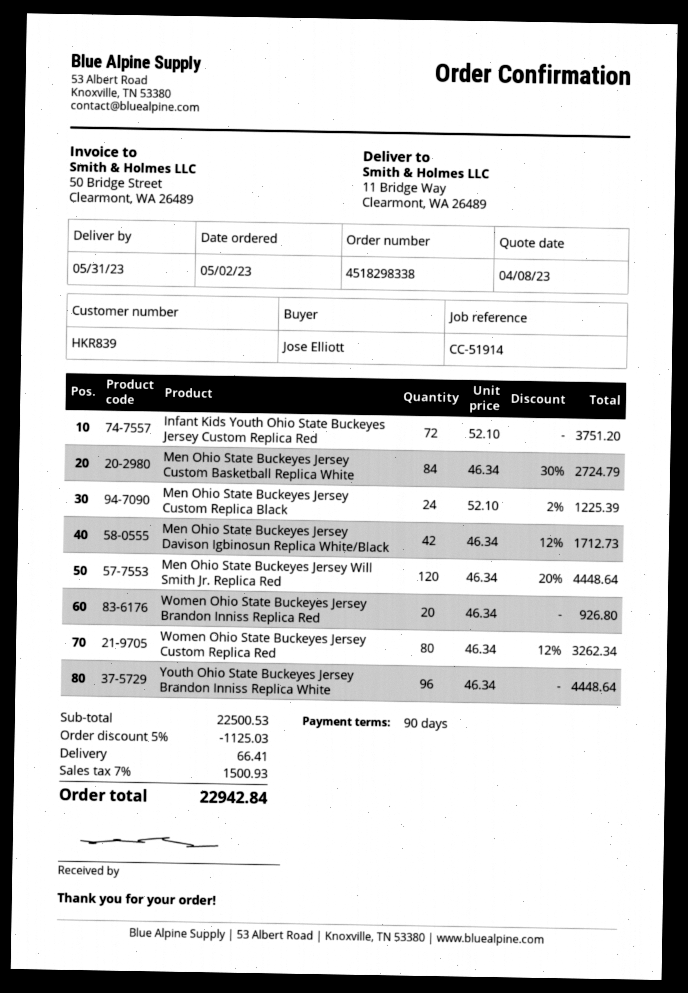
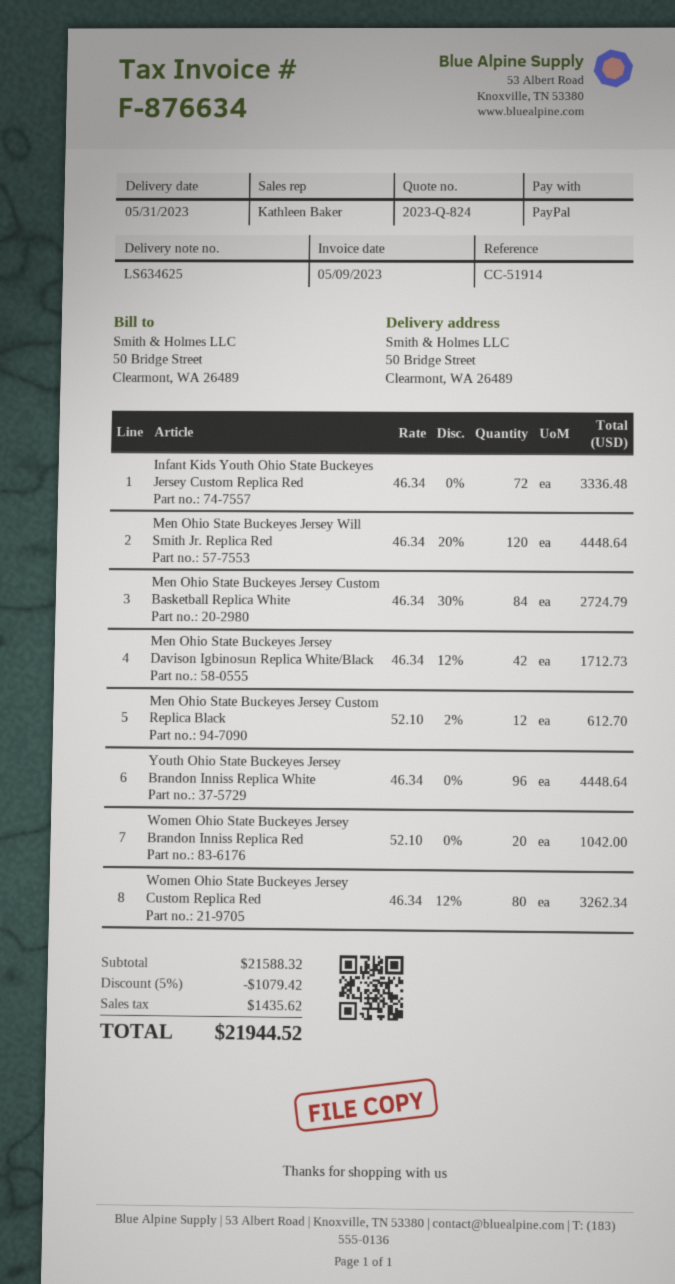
ship to: 11 Bridge Way, Clearmont, WA 26489 -> 50 Bridge Street, Clearmont, WA 26489
Infant Kids Youth Ohio State Buckeyes Jersey Custom Replica Red: 72 x 52.10 = 3751.20 -> 72 x 46.34 = 3336.48
Men Ohio State Buckeyes Jersey Custom Replica Black: 24 x 52.10 - 2% = 1225.39 -> 12 x 52.10 - 2% = 612.70
Women Ohio State Buckeyes Jersey Brandon Inniss Replica Red: 20 x 46.34 = 926.80 -> 20 x 52.10 = 1042.00
subtotal: 22500.53 -> 21588.32
discount: 5% = 1125.03 -> 5% = 1079.42
shipping: 66.41 -> none
tax: 1500.93 -> 1435.62
total: 22942.84 -> 21944.52

